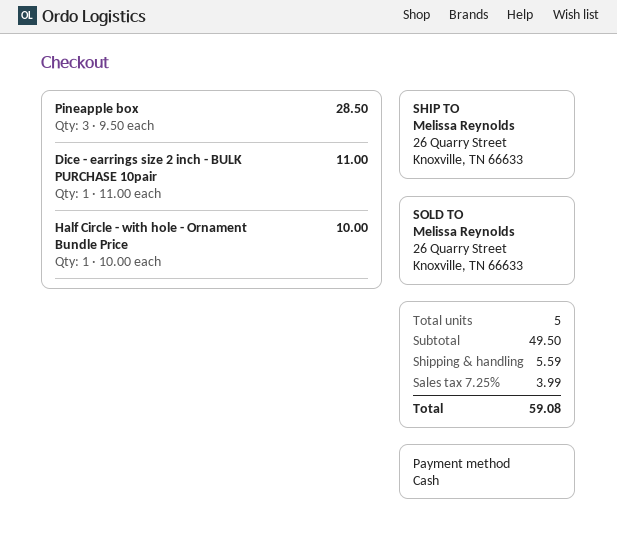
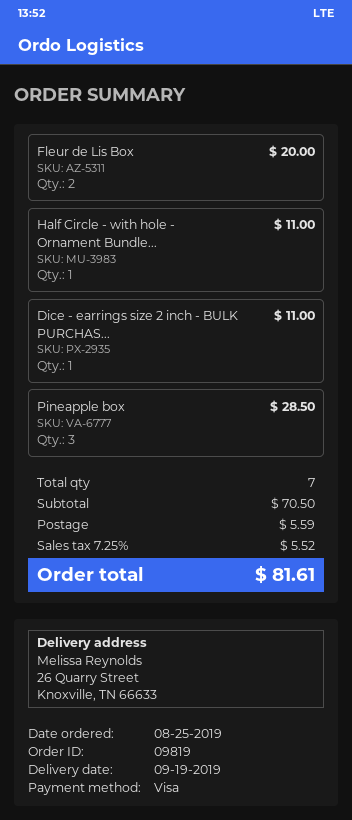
payment method: cash -> Visa
Half Circle - with hole - Ornament Bundle Price: 1 for 10.00 -> 1 for 11.00
Fleur de Lis Box: none -> 2 for 20.00
total quantity: 5 -> 7
subtotal: 49.50 -> 70.50
tax: 7.25% = 3.99 -> 7.25% = 5.52
total: 59.08 -> 81.61

